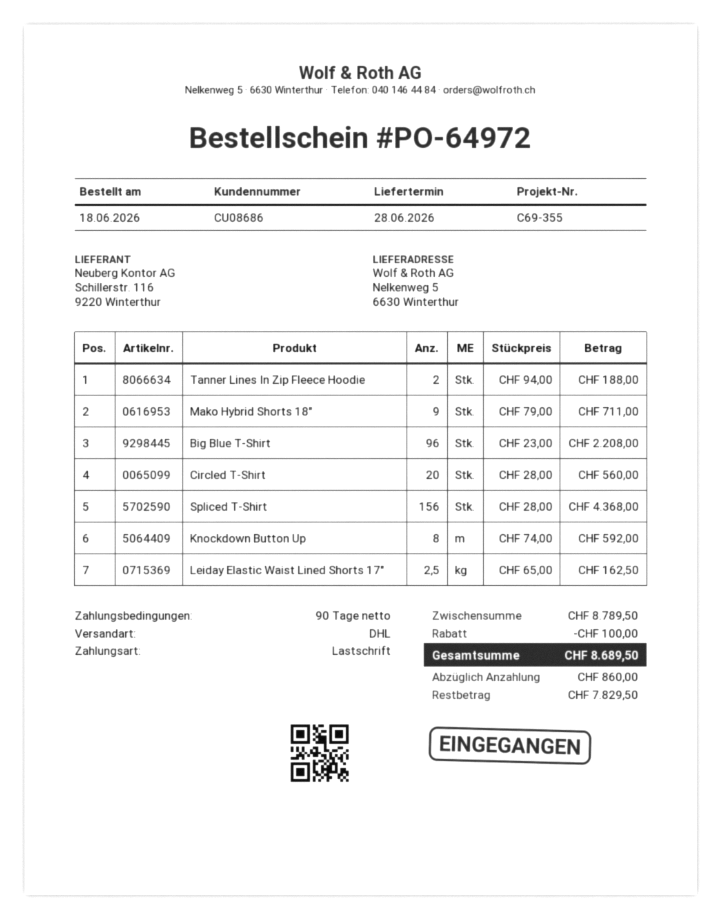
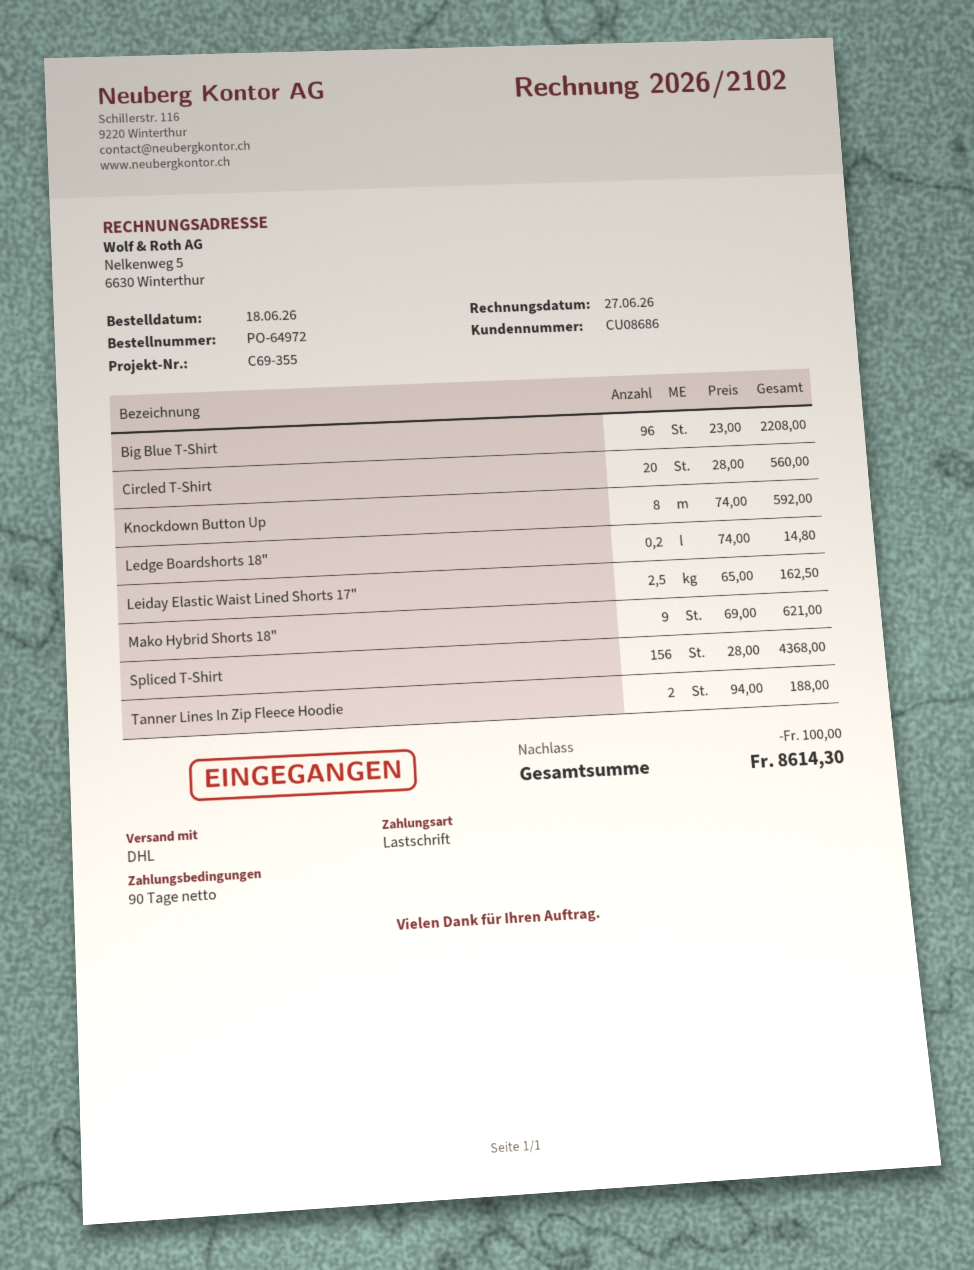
Mako Hybrid Shorts 18": 9 x 79.00 = 711.00 -> 9 x 69.00 = 621.00
Ledge Boardshorts 18": none -> 0.2 x 74.00 = 14.80
total: 8689.50 -> 8614.30

